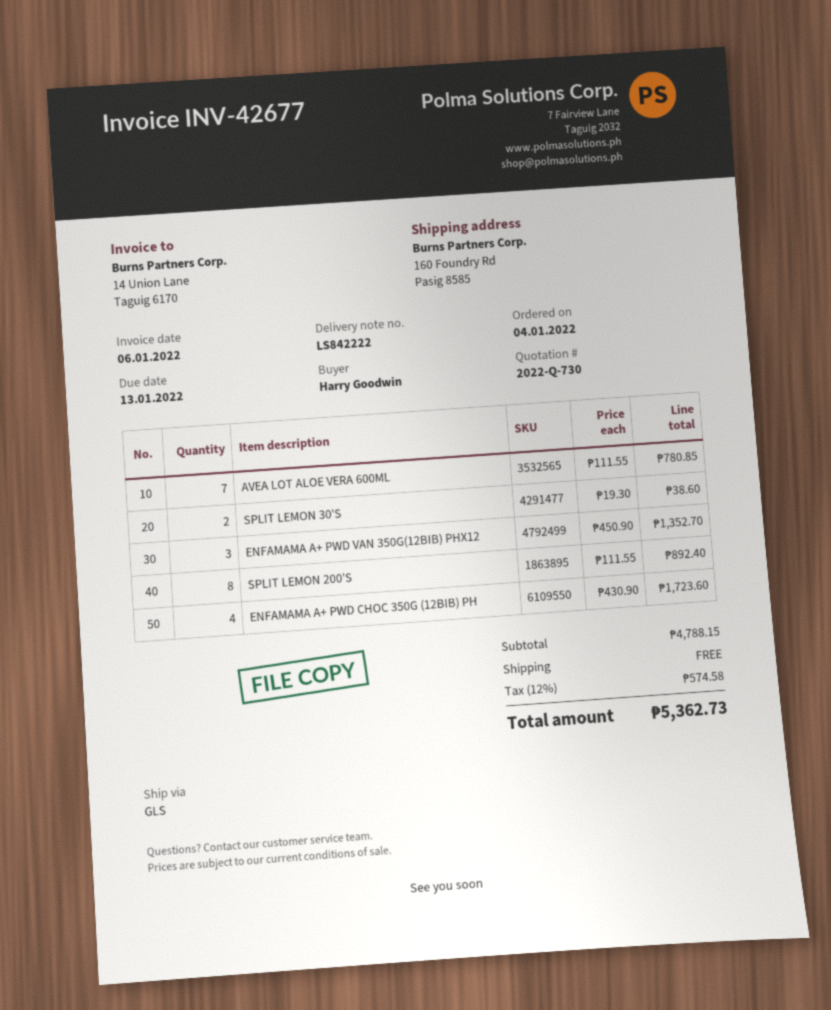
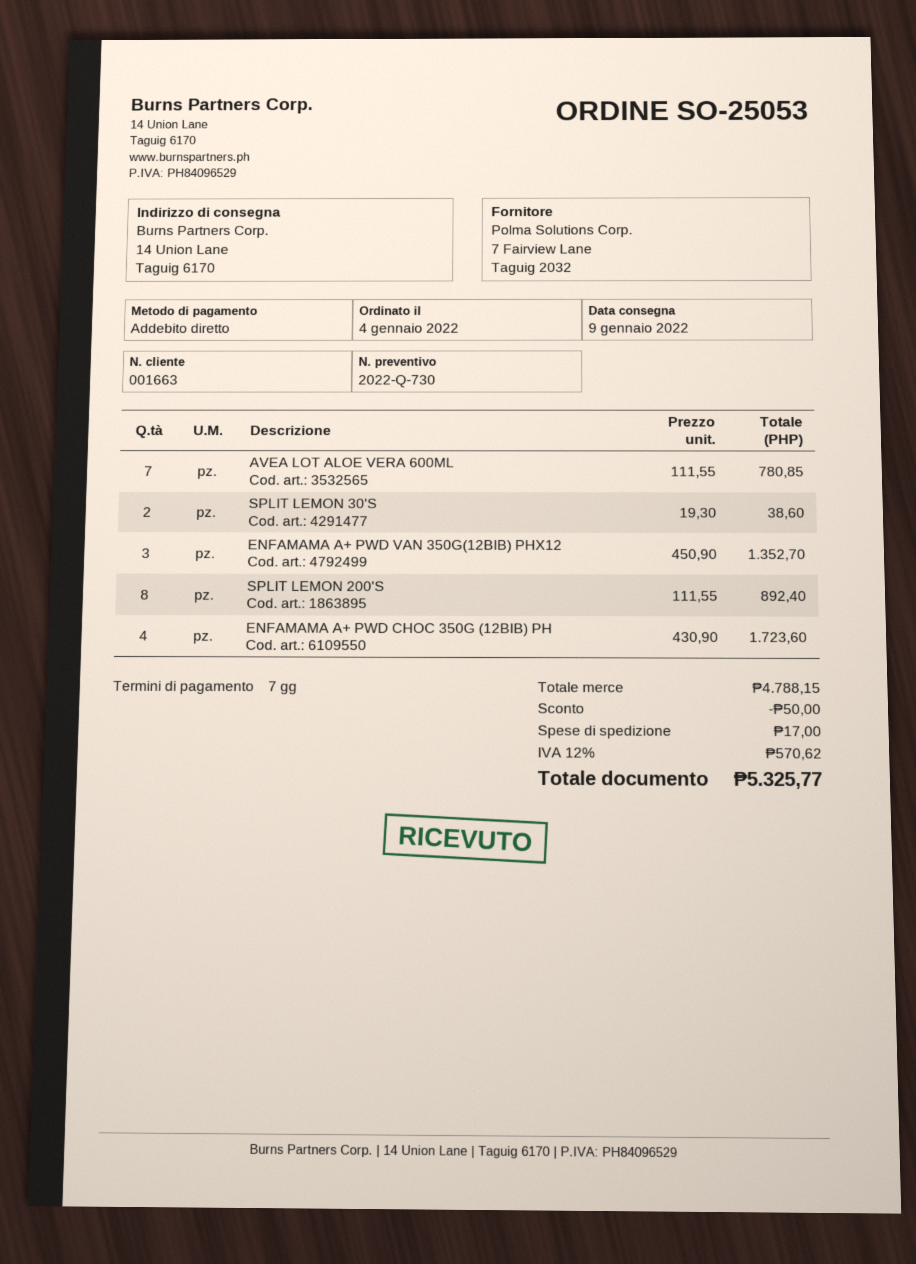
ship to: 160 Foundry Rd, Pasig 8585 -> 14 Union Lane, Taguig 6170
discount: none -> 50.00
shipping: 0.00 -> 17.00
tax: 12% = 574.58 -> 12% = 570.62
total: 5362.73 -> 5325.77

